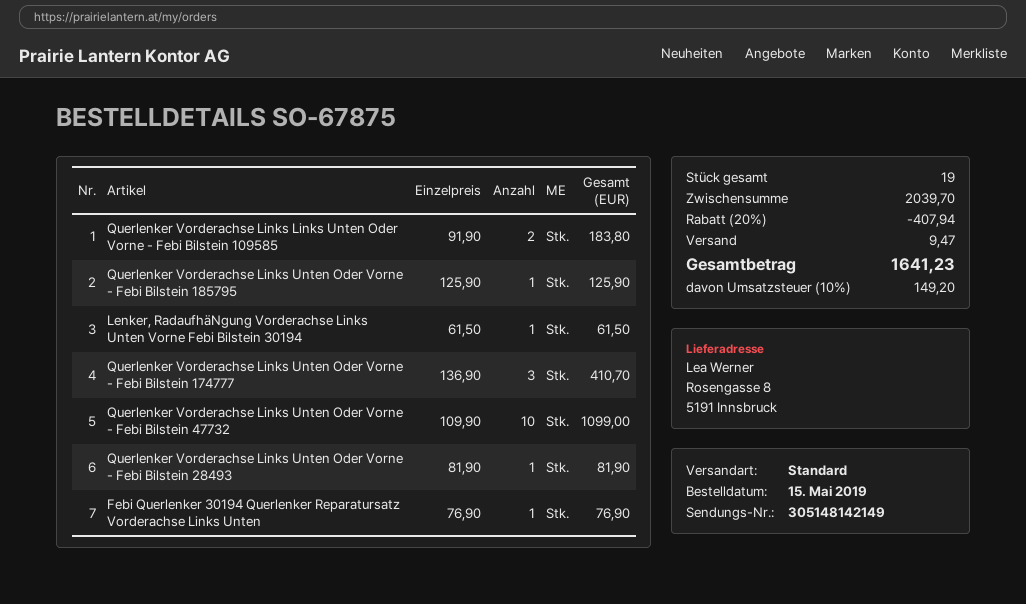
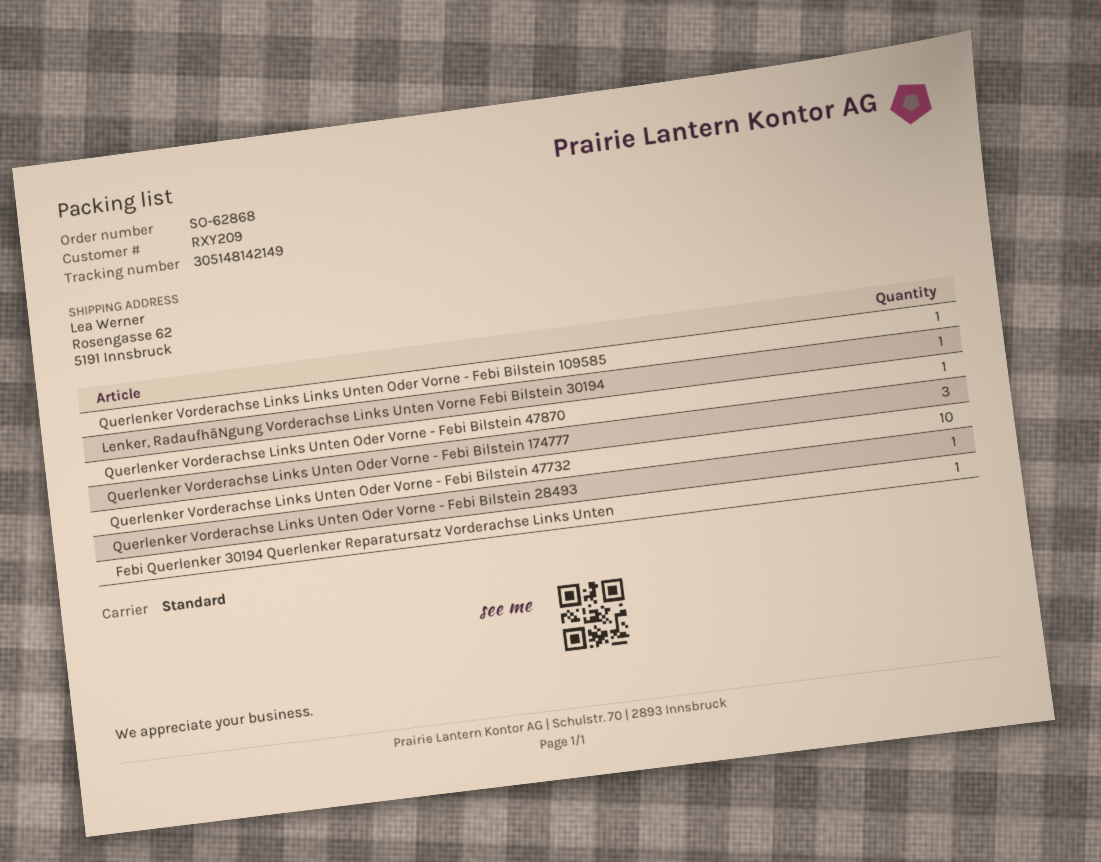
order number: SO-67875 -> SO-62868
ship to: Rosengasse 8, 5191 Innsbruck -> Rosengasse 62, 5191 Innsbruck
Querlenker Vorderachse Links Links Unten Oder Vorne - Febi Bilstein 109585: 2 -> 1
Querlenker Vorderachse Links Unten Oder Vorne - Febi Bilstein 185795: 1 -> none
Querlenker Vorderachse Links Unten Oder Vorne - Febi Bilstein 47870: none -> 1

